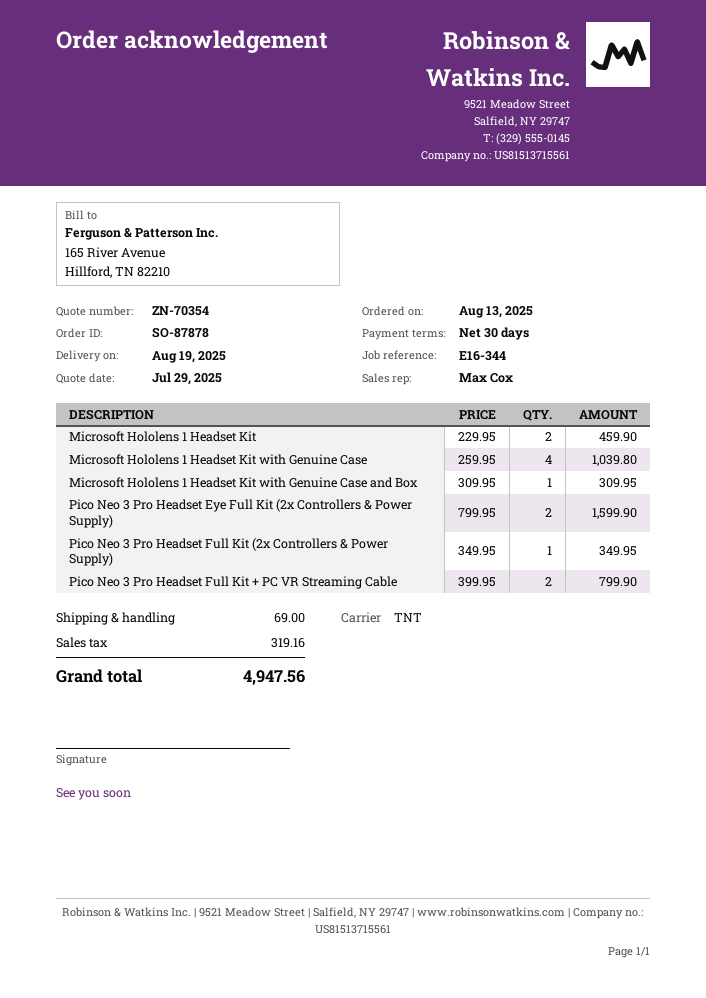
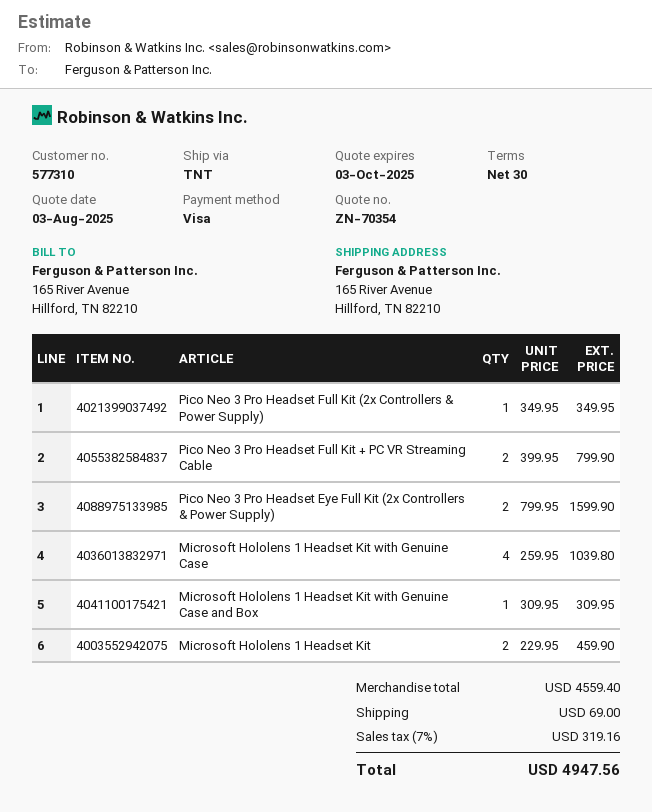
quote date: 2025-07-29 -> 2025-08-03

